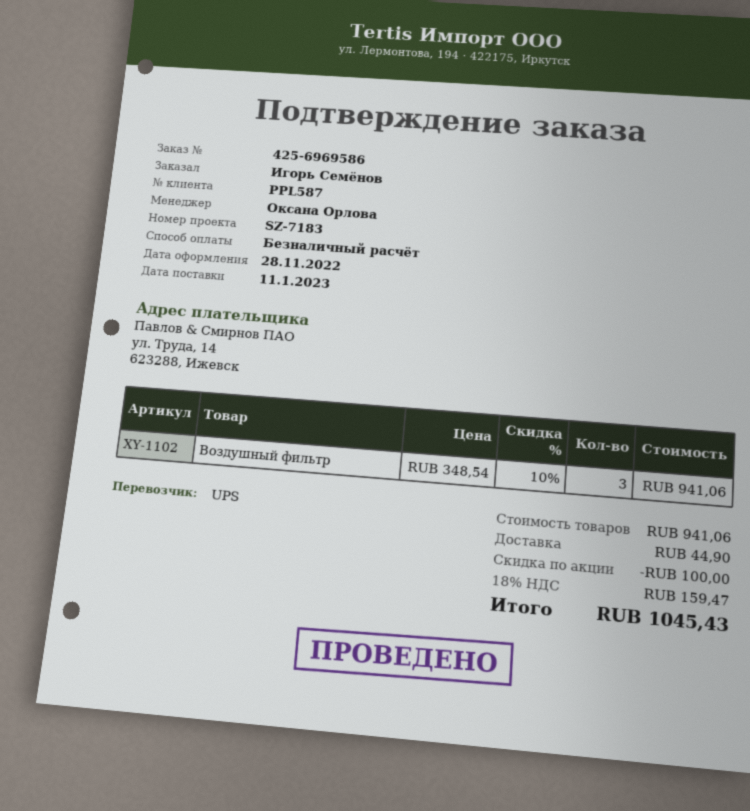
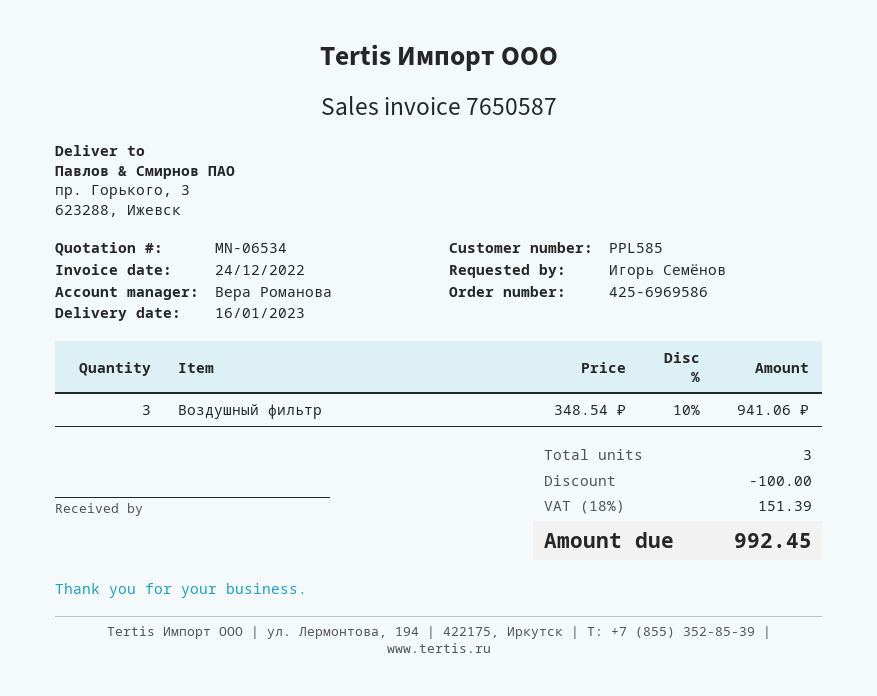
delivery date: 2023-01-11 -> 2023-01-16
customer number: PPL587 -> PPL585
sales rep: Оксана Орлова -> Вера Романова
shipping: 44.90 -> none
tax: 18% = 159.47 -> 18% = 151.39
total: 1045.43 -> 992.45

